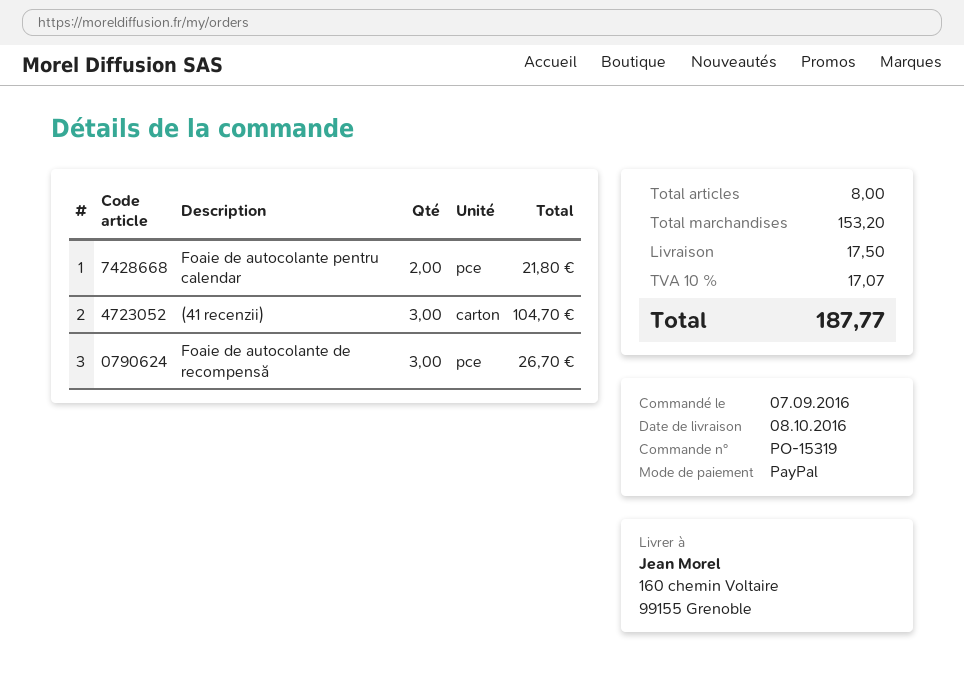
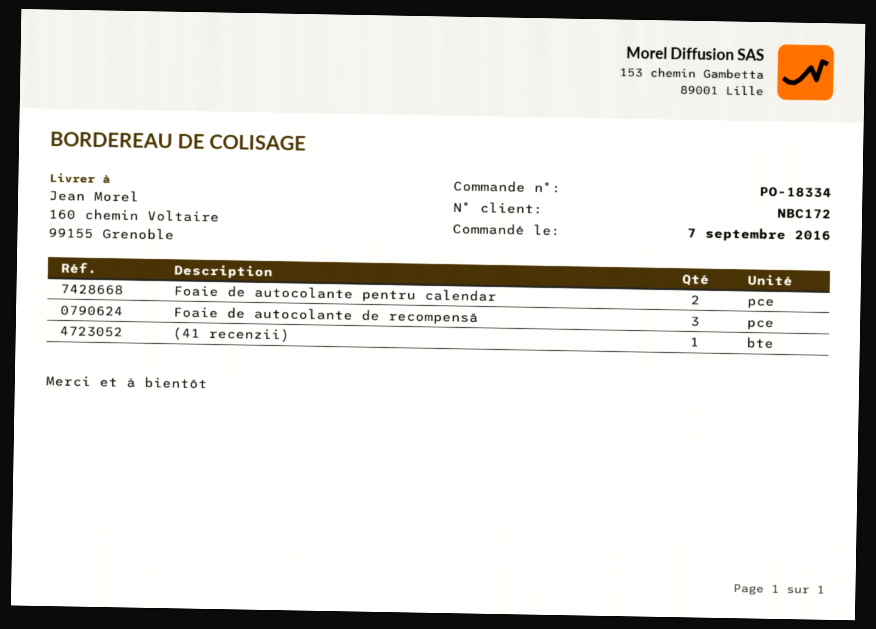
order number: PO-15319 -> PO-18334
(41 recenzii): 3 -> 1

